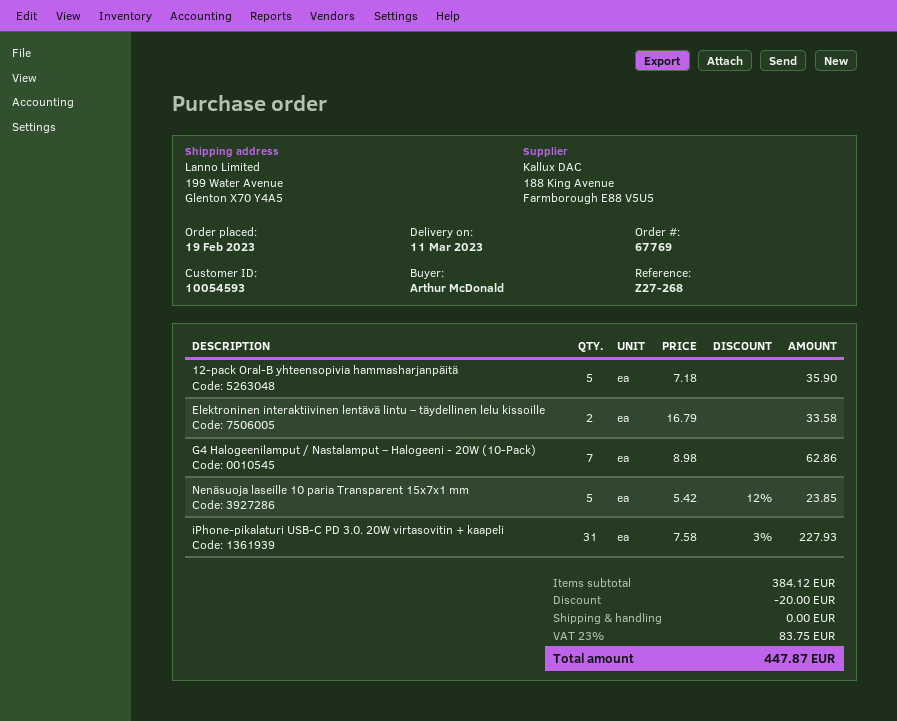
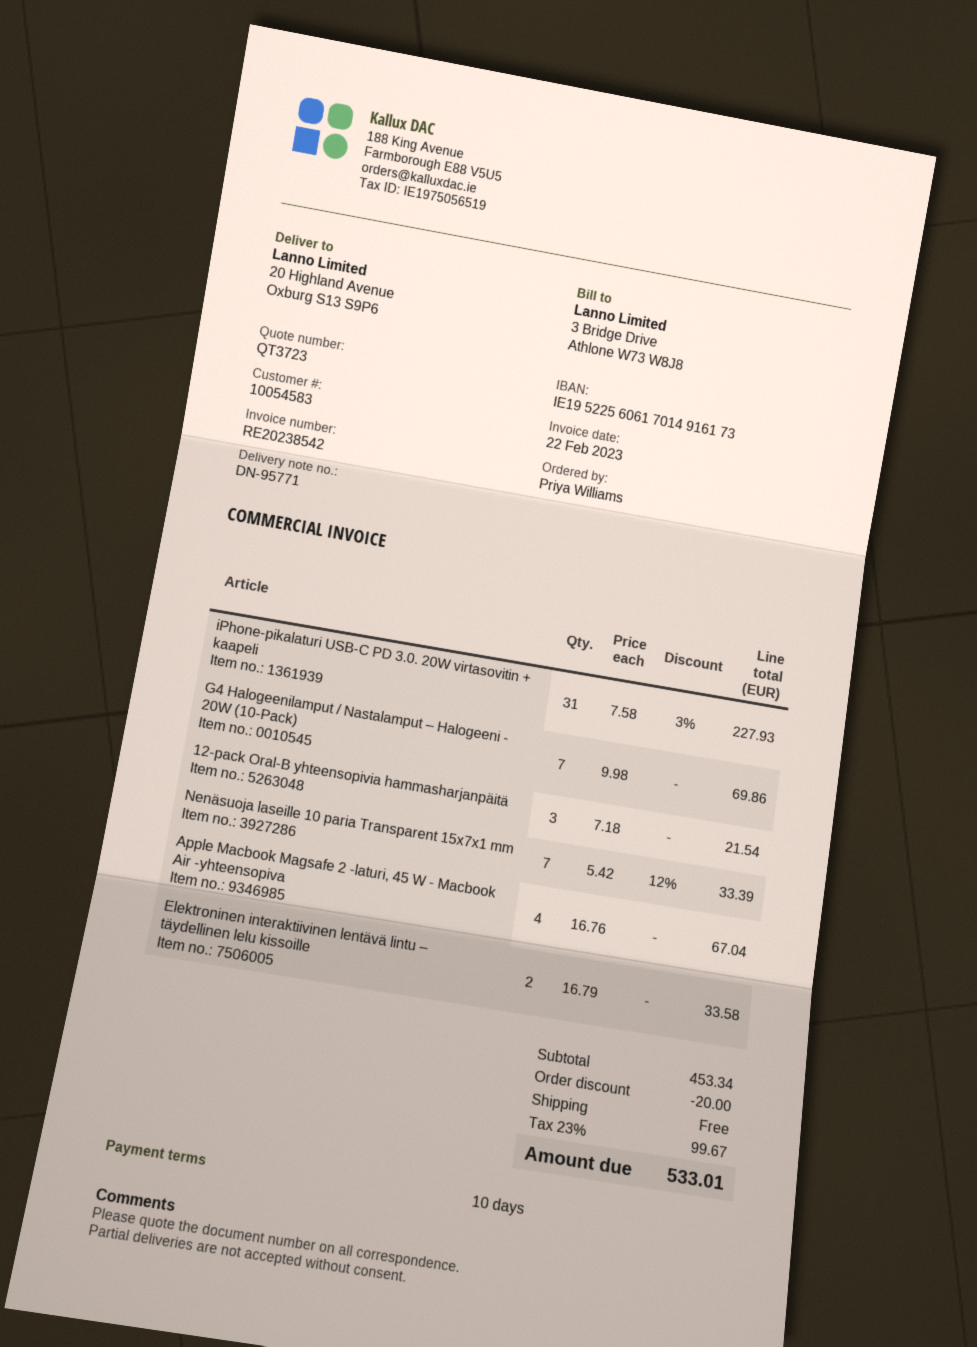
customer number: 10054593 -> 10054583
ordered by: Arthur McDonald -> Priya Williams
ship to: 199 Water Avenue, Glenton X70 Y4A5 -> 20 Highland Avenue, Oxburg S13 S9P6
12-pack Oral-B yhteensopivia hammasharjanpäitä: 5 x 7.18 = 35.90 -> 3 x 7.18 = 21.54
G4 Halogeenilamput / Nastalamput – Halogeeni - 20W (10-Pack): 7 x 8.98 = 62.86 -> 7 x 9.98 = 69.86
Nenäsuoja laseille 10 paria Transparent 15x7x1 mm: 5 x 5.42 - 12% = 23.85 -> 7 x 5.42 - 12% = 33.39
Apple Macbook Magsafe 2 -laturi, 45 W - Macbook Air -yhteensopiva: none -> 4 x 16.76 = 67.04
subtotal: 384.12 -> 453.34
tax: 23% = 83.75 -> 23% = 99.67
total: 447.87 -> 533.01

